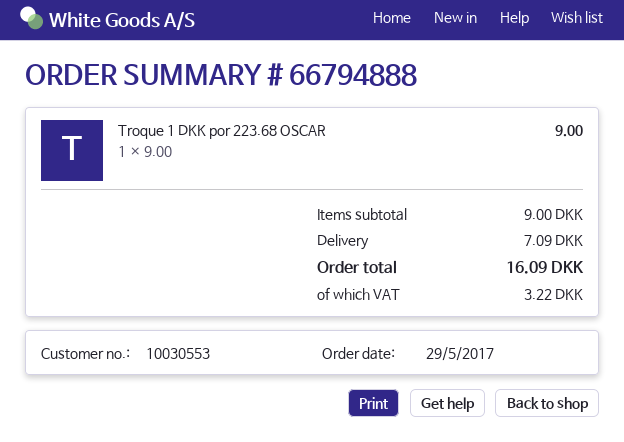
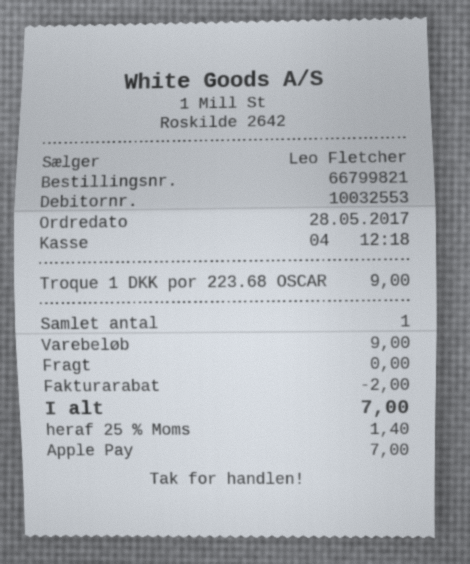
order number: 66794888 -> 66799821
order date: 2017-05-29 -> 2017-05-28
customer number: 10030553 -> 10032553
discount: none -> 2.00
shipping: 7.09 -> 0.00
tax: 3.22 -> 1.40
total: 16.09 -> 7.00

